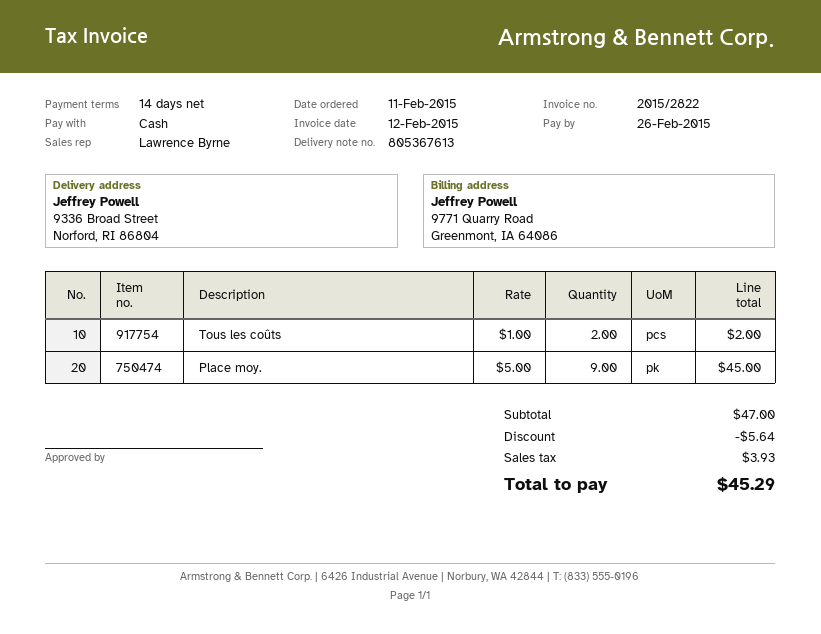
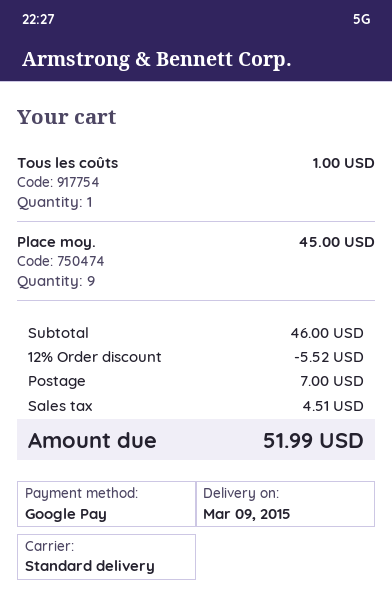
payment method: cash -> Google Pay
Tous les coûts: 2 for 2.00 -> 1 for 1.00
subtotal: 47.00 -> 46.00
discount: 5.64 -> 5.52
shipping: none -> 7.00
tax: 3.93 -> 4.51
total: 45.29 -> 51.99

